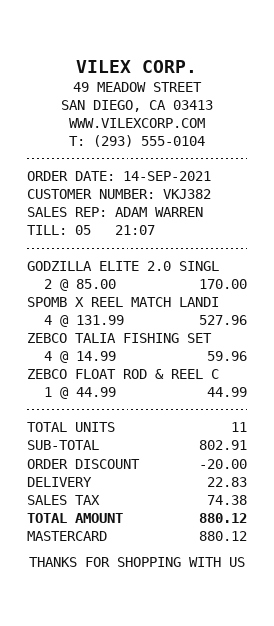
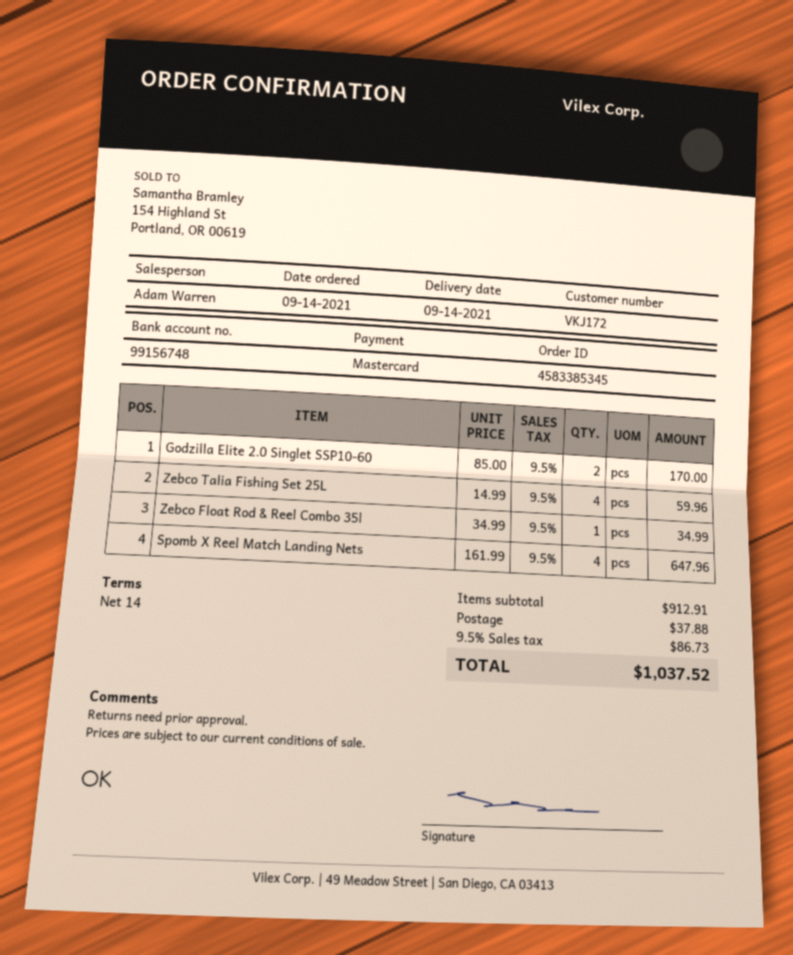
customer number: VKJ382 -> VKJ172
SPOMB X REEL MATCH LANDI: 4 x 131.99 = 527.96 -> 4 x 161.99 = 647.96
ZEBCO FLOAT ROD & REEL C: 1 x 44.99 = 44.99 -> 1 x 34.99 = 34.99
subtotal: 802.91 -> 912.91
discount: 20.00 -> none
shipping: 22.83 -> 37.88
tax: 74.38 -> 86.73
total: 880.12 -> 1037.52

